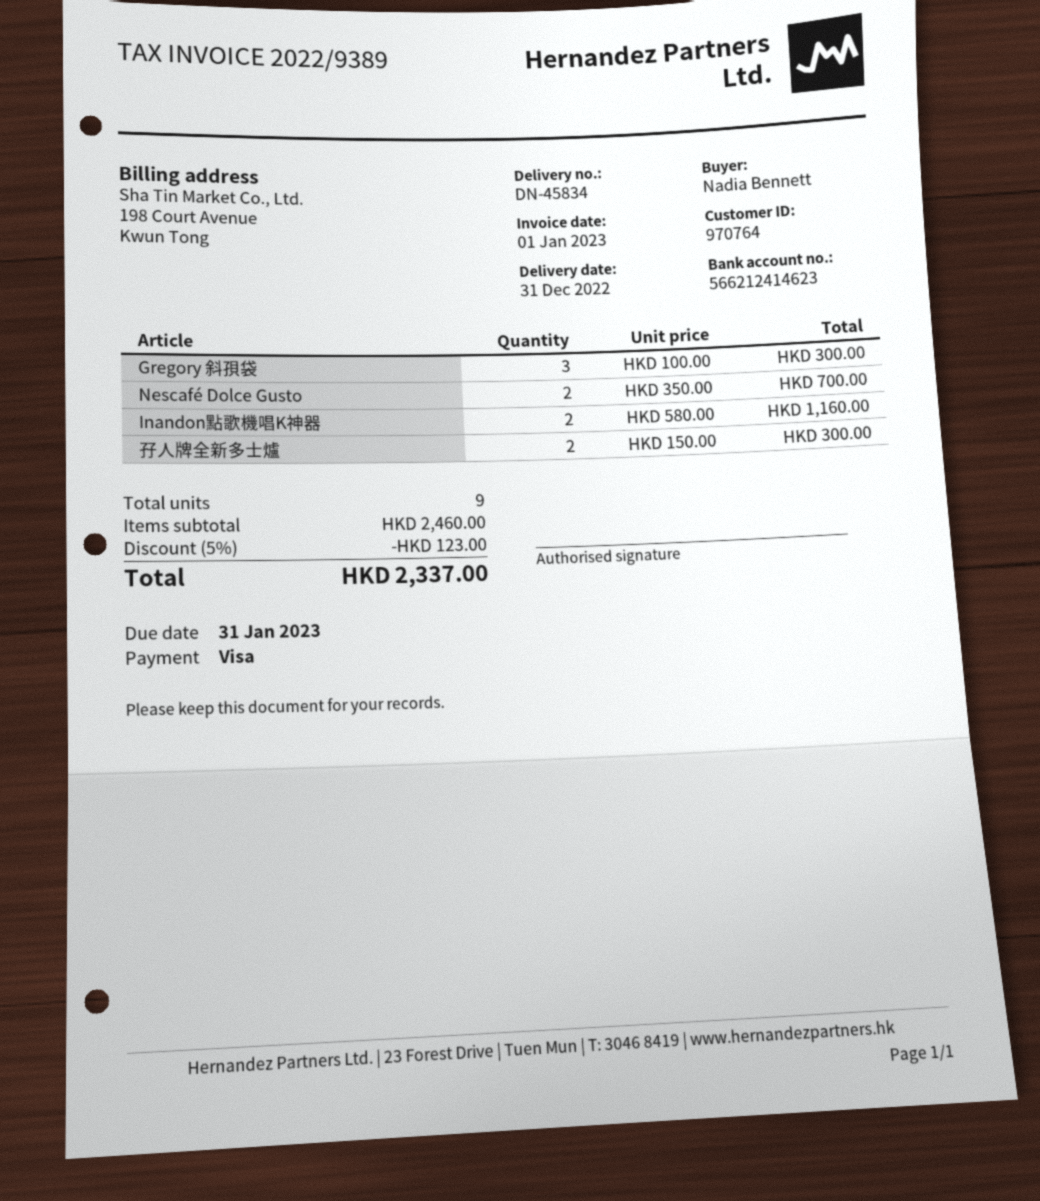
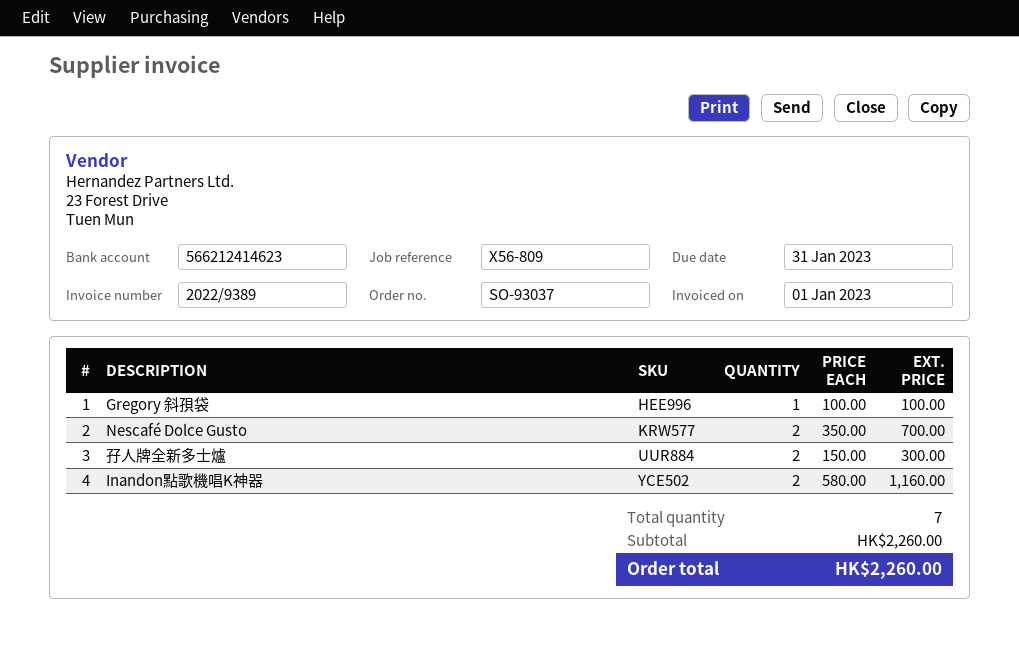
Gregory 斜孭袋: 3 x 100.00 = 300.00 -> 1 x 100.00 = 100.00
total quantity: 9 -> 7
subtotal: 2460.00 -> 2260.00
discount: 5% = 123.00 -> none
total: 2337.00 -> 2260.00

